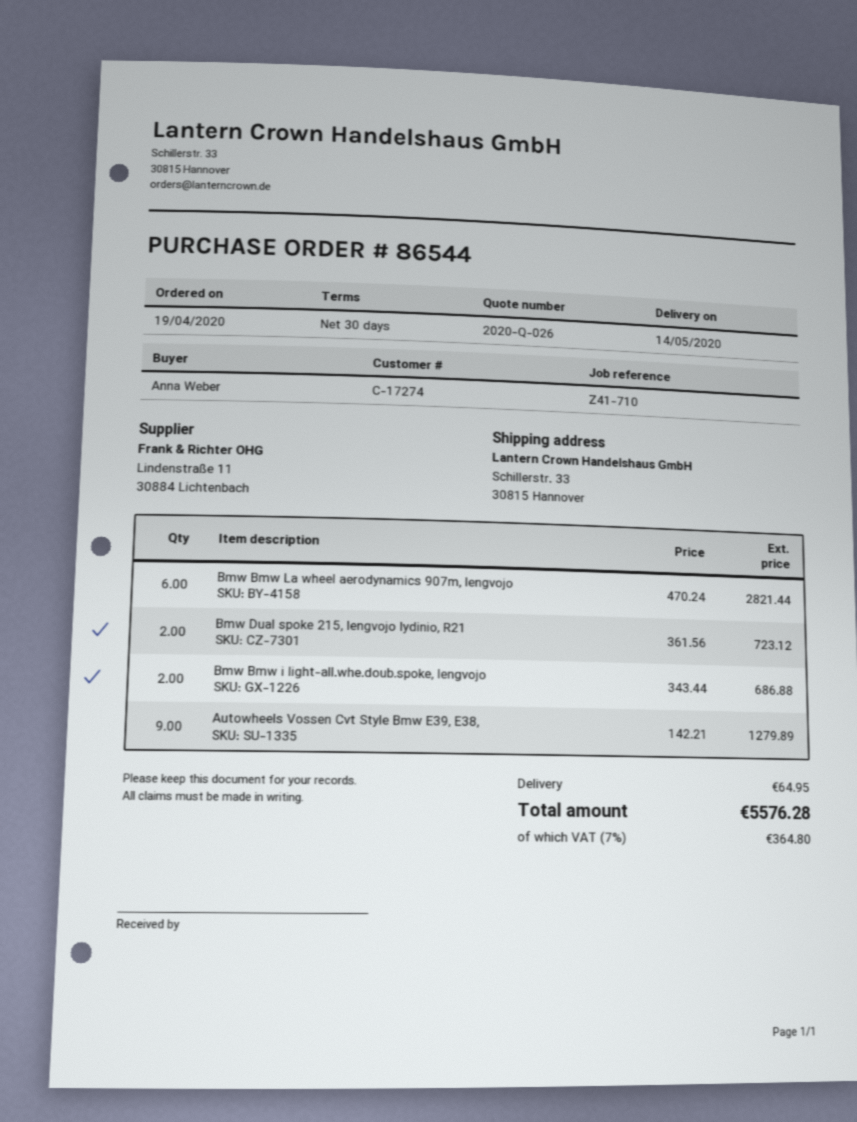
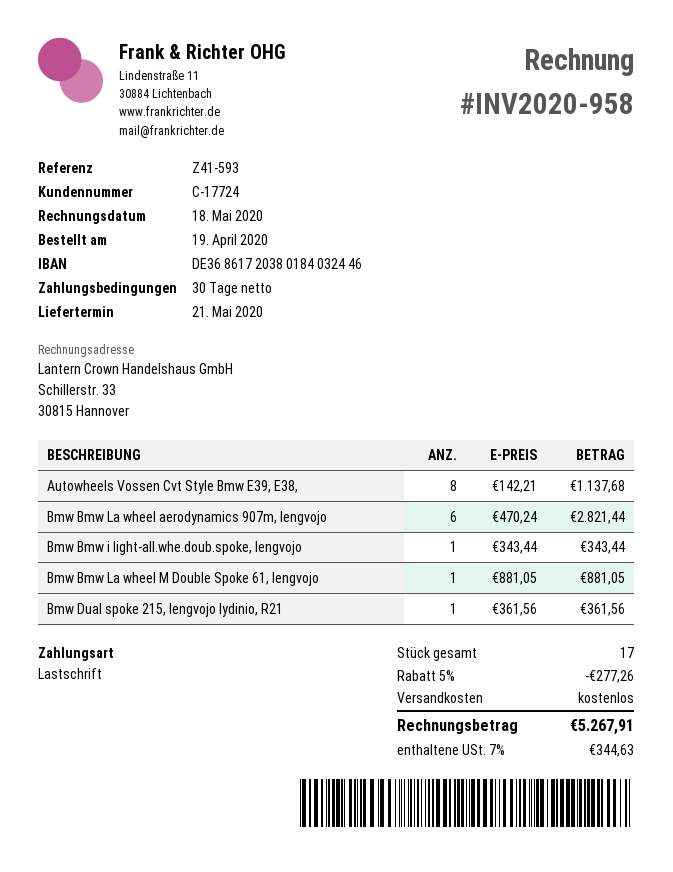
delivery date: 2020-05-14 -> 2020-05-21
customer number: C-17274 -> C-17724
reference: Z41-710 -> Z41-593
Bmw Dual spoke 215, lengvojo lydinio, R21: 2 x 361.56 = 723.12 -> 1 x 361.56 = 361.56
Bmw Bmw i light-all.whe.doub.spoke, lengvojo: 2 x 343.44 = 686.88 -> 1 x 343.44 = 343.44
Autowheels Vossen Cvt Style Bmw E39, E38,: 9 x 142.21 = 1279.89 -> 8 x 142.21 = 1137.68
Bmw Bmw La wheel M Double Spoke 61, lengvojo: none -> 1 x 881.05 = 881.05
discount: none -> 5% = 277.26
shipping: 64.95 -> 0.00
tax: 7% = 364.80 -> 7% = 344.63
total: 5576.28 -> 5267.91

